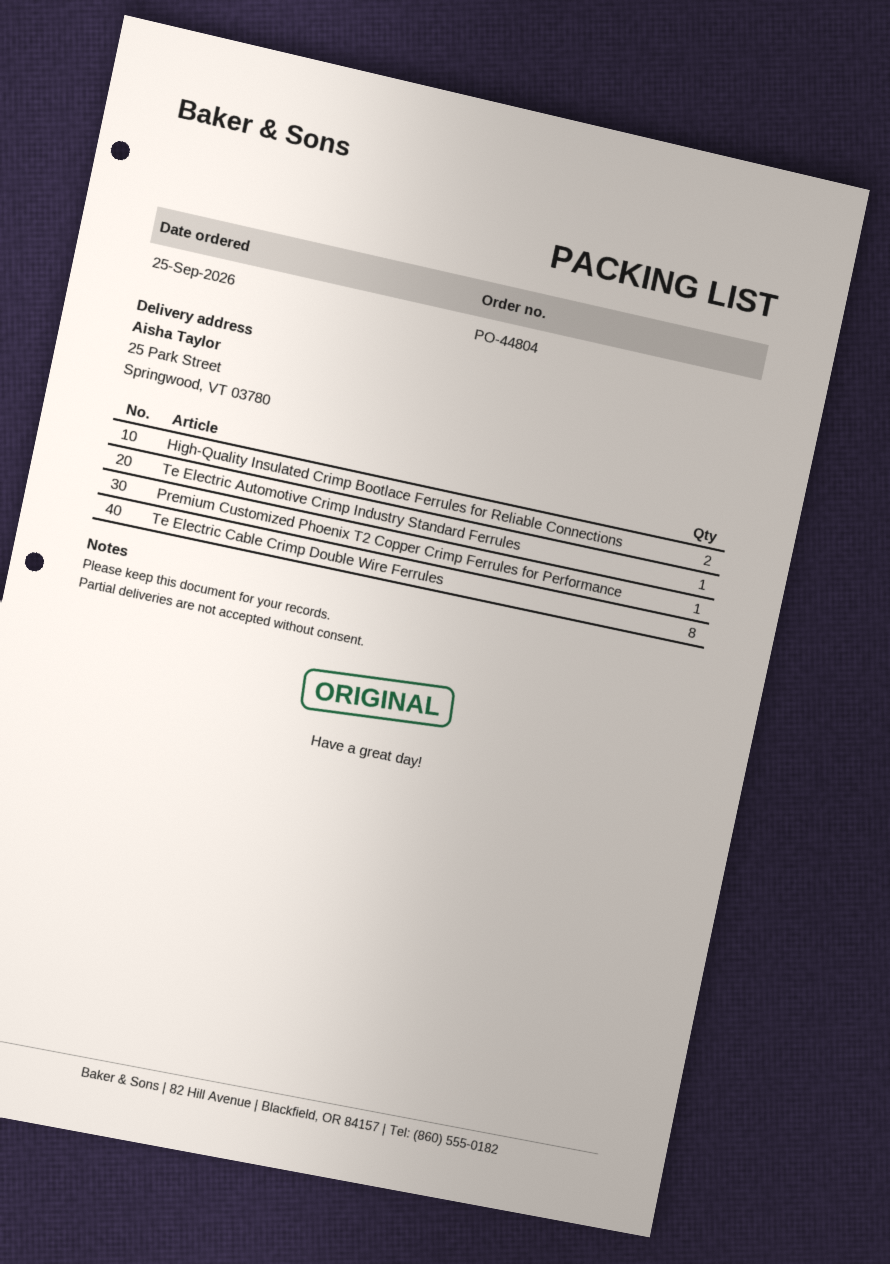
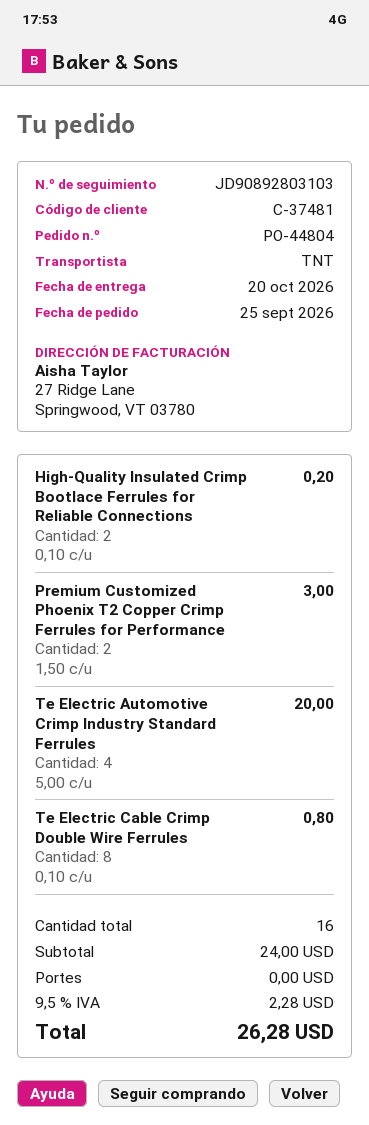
Te Electric Automotive Crimp Industry Standard Ferrules: 1 -> 4
Premium Customized Phoenix T2 Copper Crimp Ferrules for Performance: 1 -> 2

